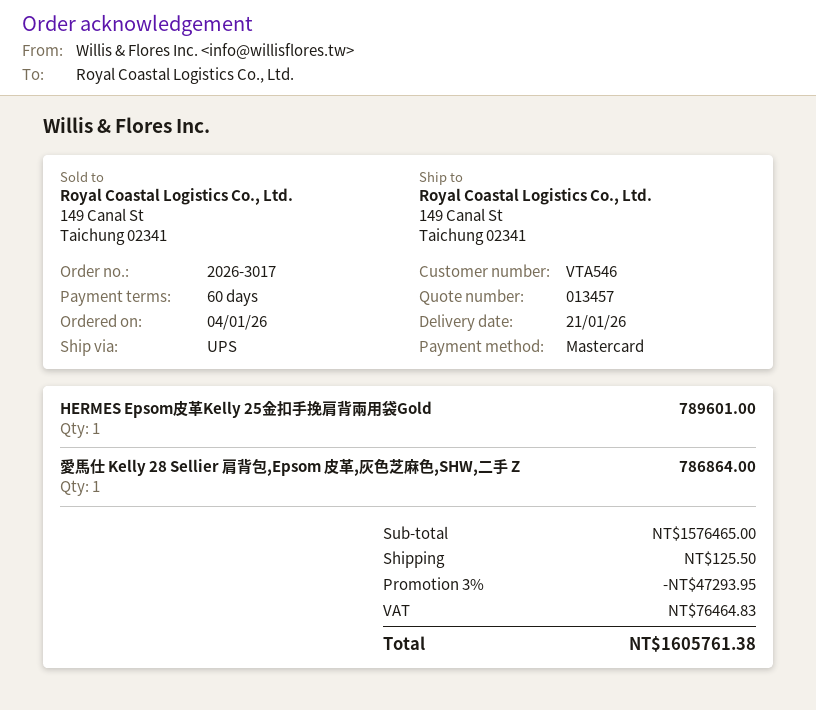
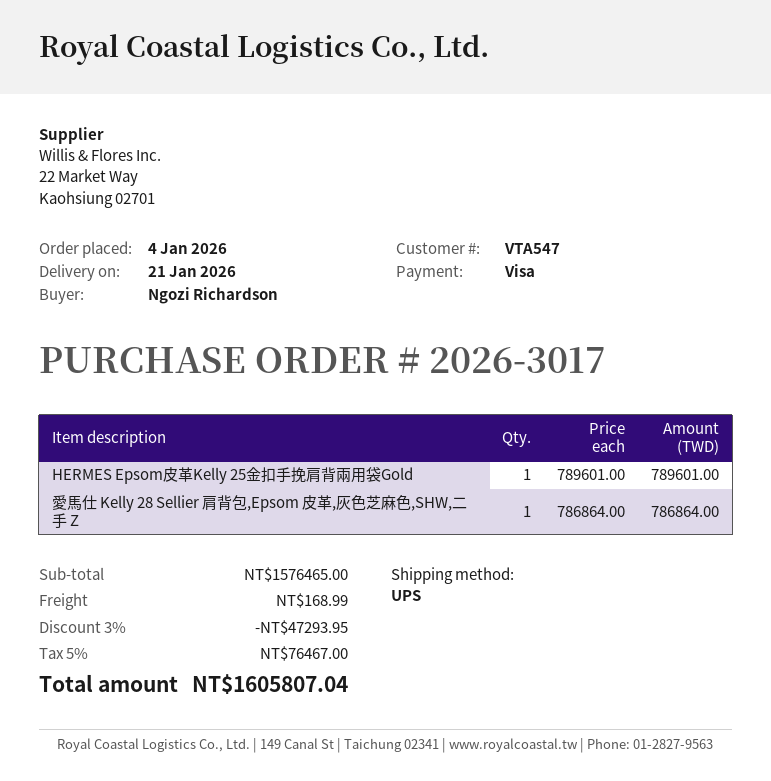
customer number: VTA546 -> VTA547
payment method: Mastercard -> Visa
shipping: 125.50 -> 168.99
tax: 76464.83 -> 76467.00
total: 1605761.38 -> 1605807.04

